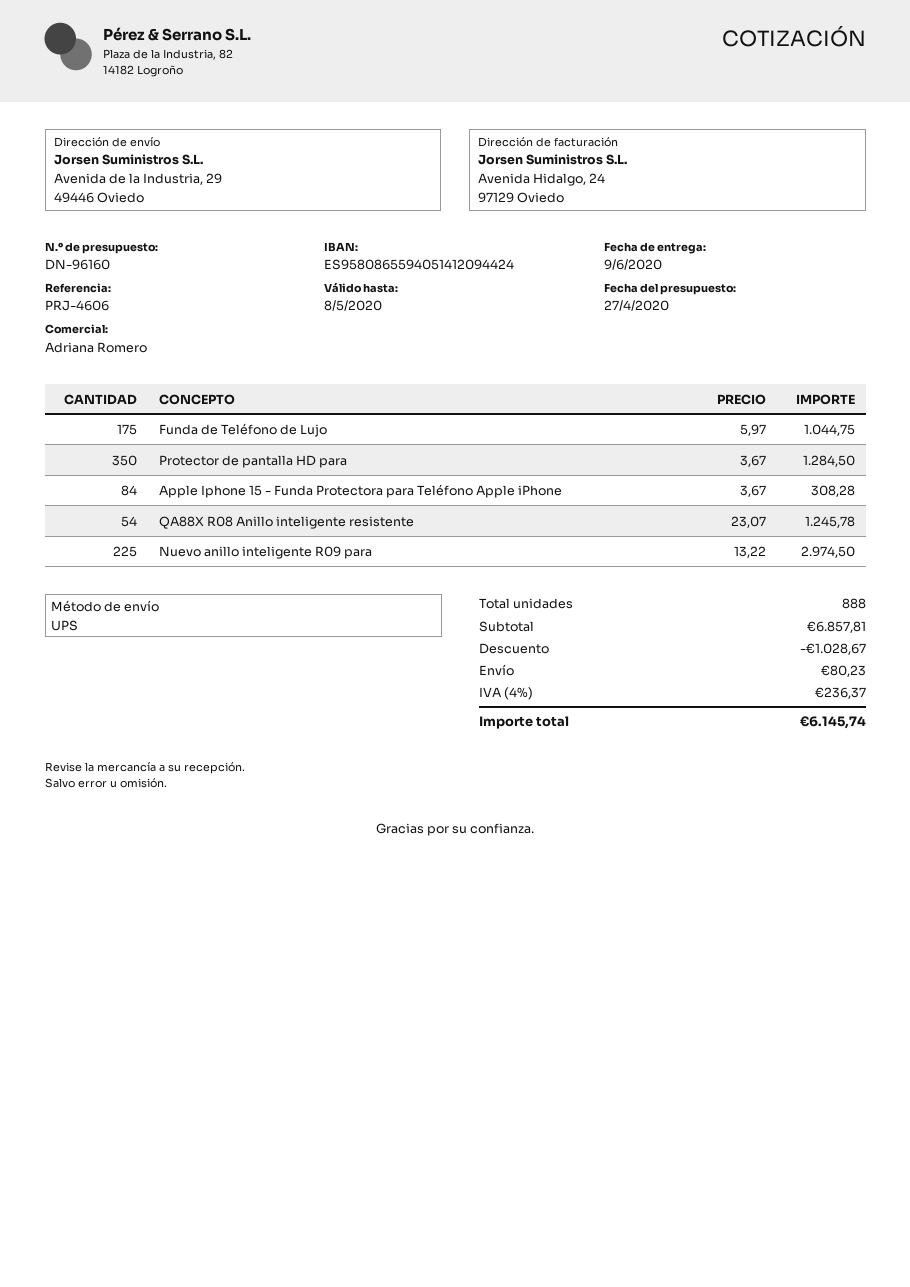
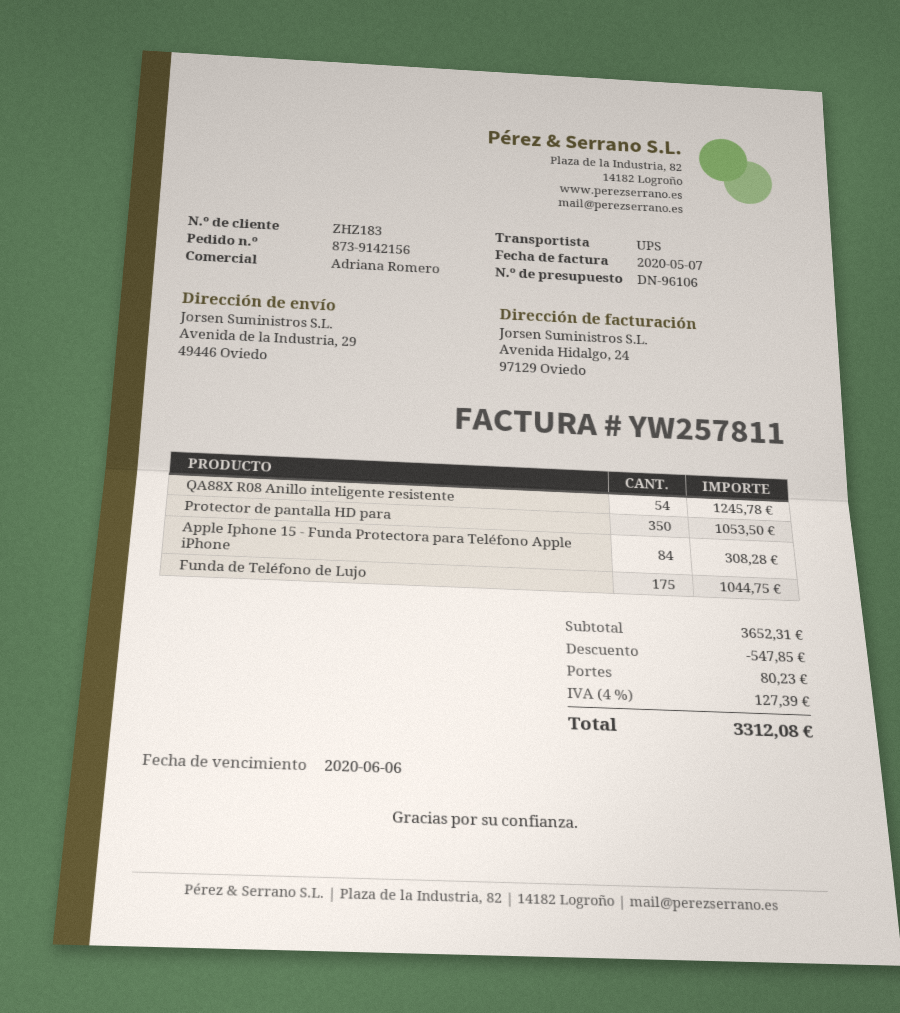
quote number: DN-96160 -> DN-96106
Protector de pantalla HD para: 350 for 1284.50 -> 350 for 1053.50
Nuevo anillo inteligente R09 para: 225 for 2974.50 -> none
subtotal: 6857.81 -> 3652.31
discount: 1028.67 -> 547.85
tax: 4% = 236.37 -> 4% = 127.39
total: 6145.74 -> 3312.08

